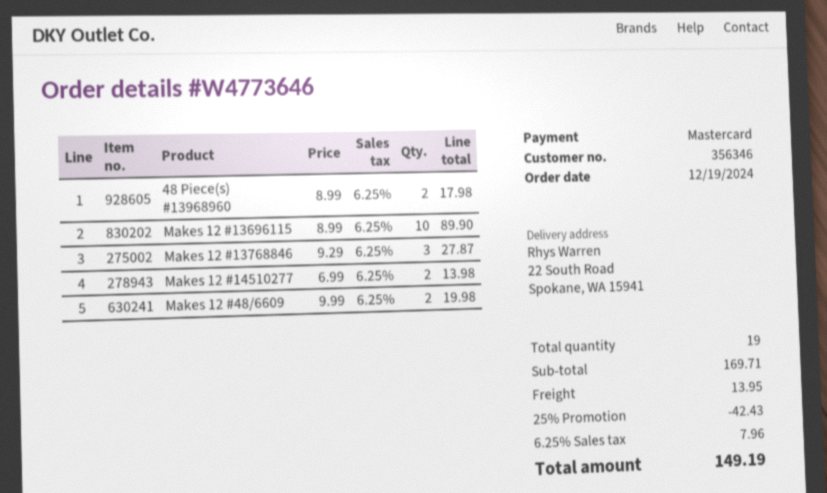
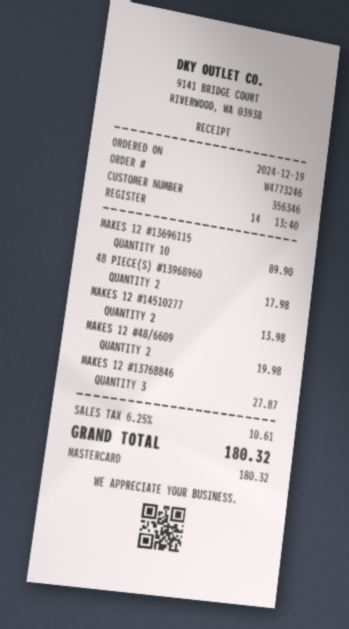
order number: W4773646 -> W4773246
discount: 25% = 42.43 -> none
shipping: 13.95 -> none
tax: 6.25% = 7.96 -> 6.25% = 10.61
total: 149.19 -> 180.32

